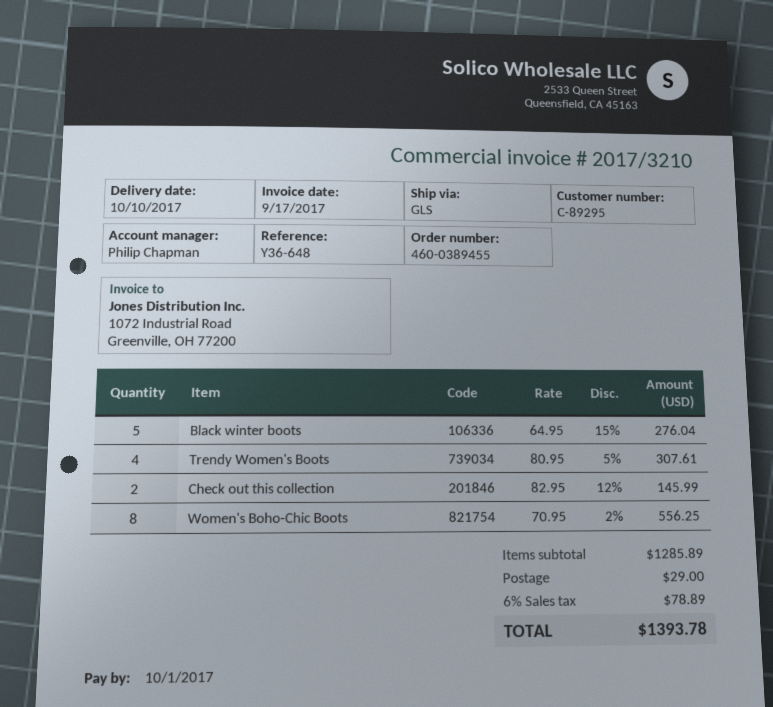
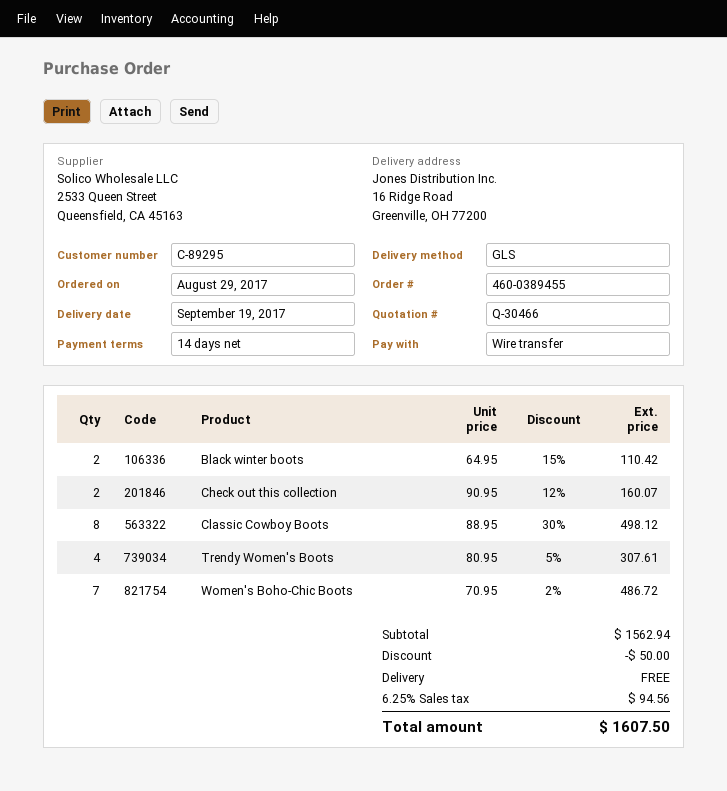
delivery date: 2017-10-10 -> 2017-09-19
Black winter boots: 5 x 64.95 - 15% = 276.04 -> 2 x 64.95 - 15% = 110.42
Check out this collection: 2 x 82.95 - 12% = 145.99 -> 2 x 90.95 - 12% = 160.07
Women's Boho-Chic Boots: 8 x 70.95 - 2% = 556.25 -> 7 x 70.95 - 2% = 486.72
Classic Cowboy Boots: none -> 8 x 88.95 - 30% = 498.12
subtotal: 1285.89 -> 1562.94
discount: none -> 50.00
shipping: 29.00 -> 0.00
tax: 6% = 78.89 -> 6.25% = 94.56
total: 1393.78 -> 1607.50

